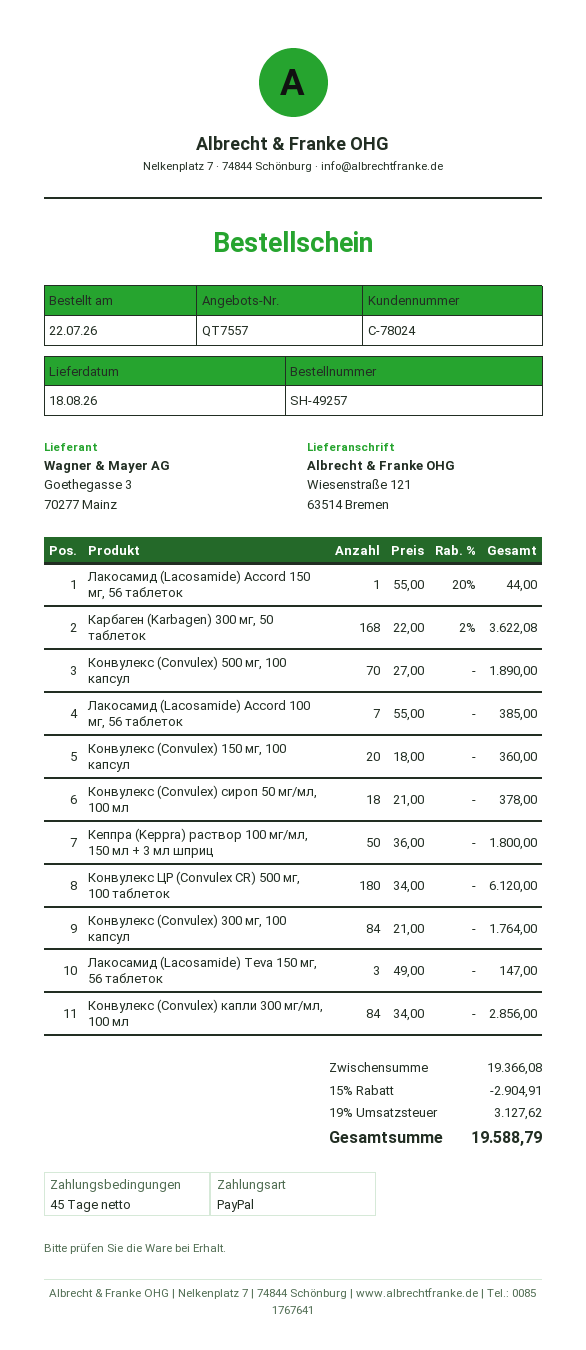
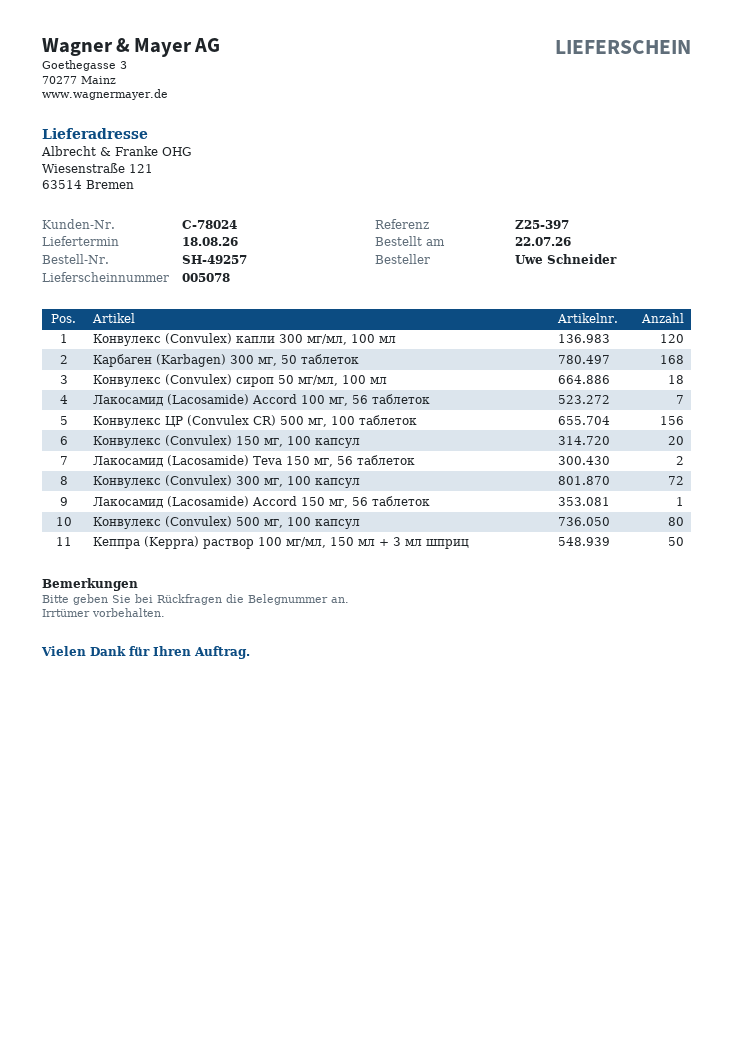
Конвулекс (Convulex) 500 мг, 100 капсул: 70 -> 80
Конвулекс ЦР (Convulex CR) 500 мг, 100 таблеток: 180 -> 156
Конвулекс (Convulex) 300 мг, 100 капсул: 84 -> 72
Лакосамид (Lacosamide) Teva 150 мг, 56 таблеток: 3 -> 2
Конвулекс (Convulex) капли 300 мг/мл, 100 мл: 84 -> 120

